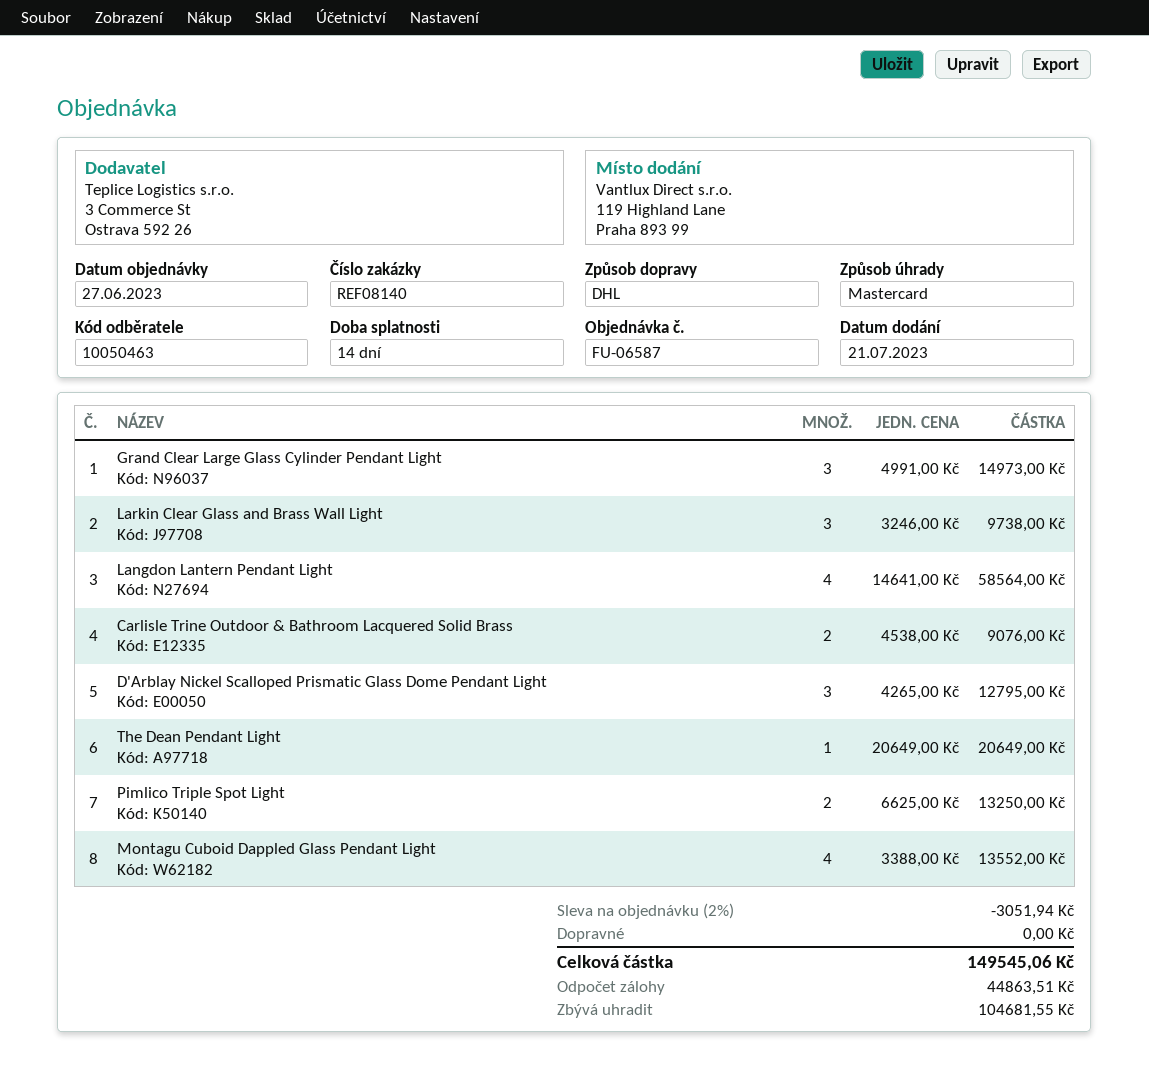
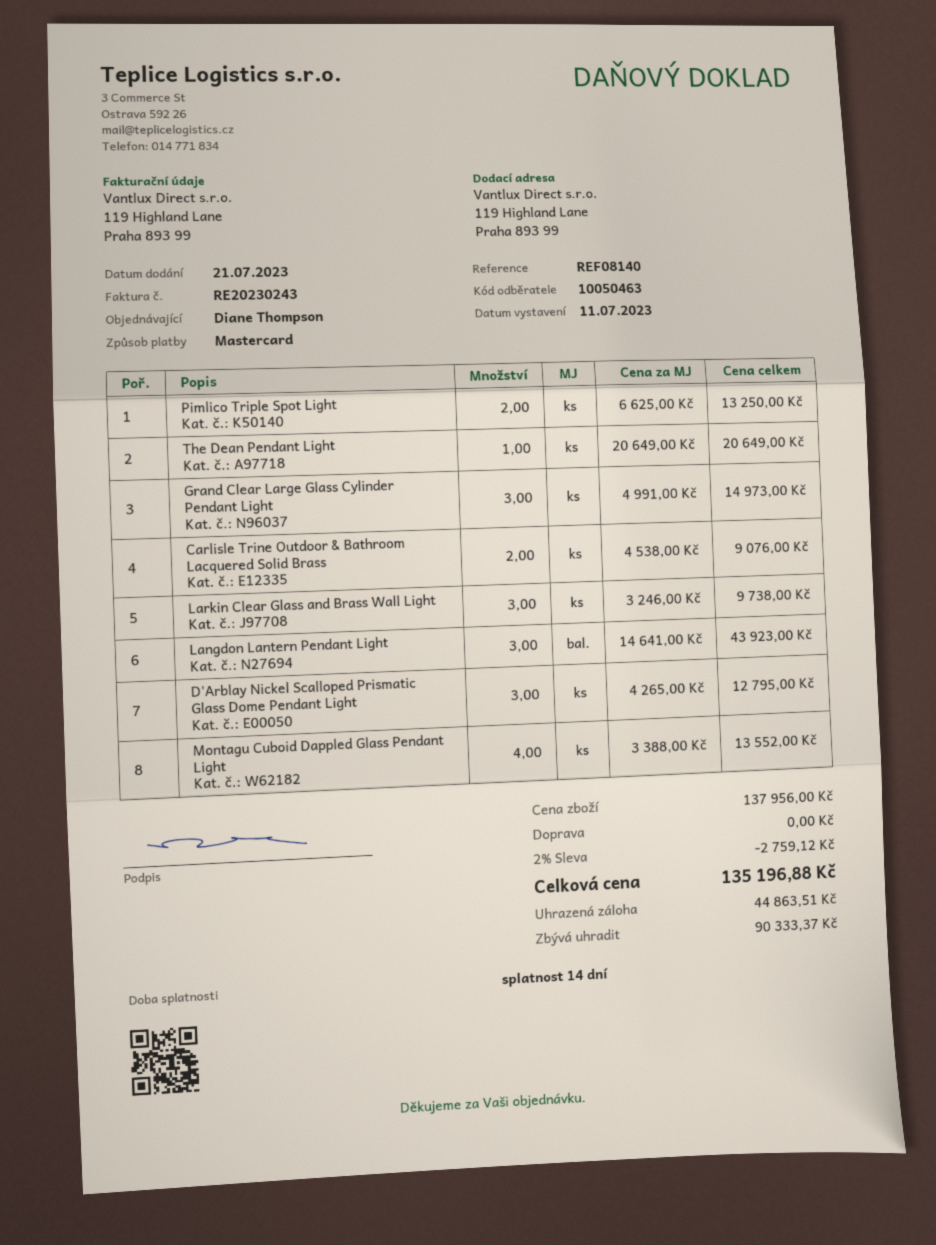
Langdon Lantern Pendant Light: 4 x 14641.00 = 58564.00 -> 3 x 14641.00 = 43923.00
discount: 2% = 3051.94 -> 2% = 2759.12
total: 149545.06 -> 135196.88
balance: 104681.55 -> 90333.37

